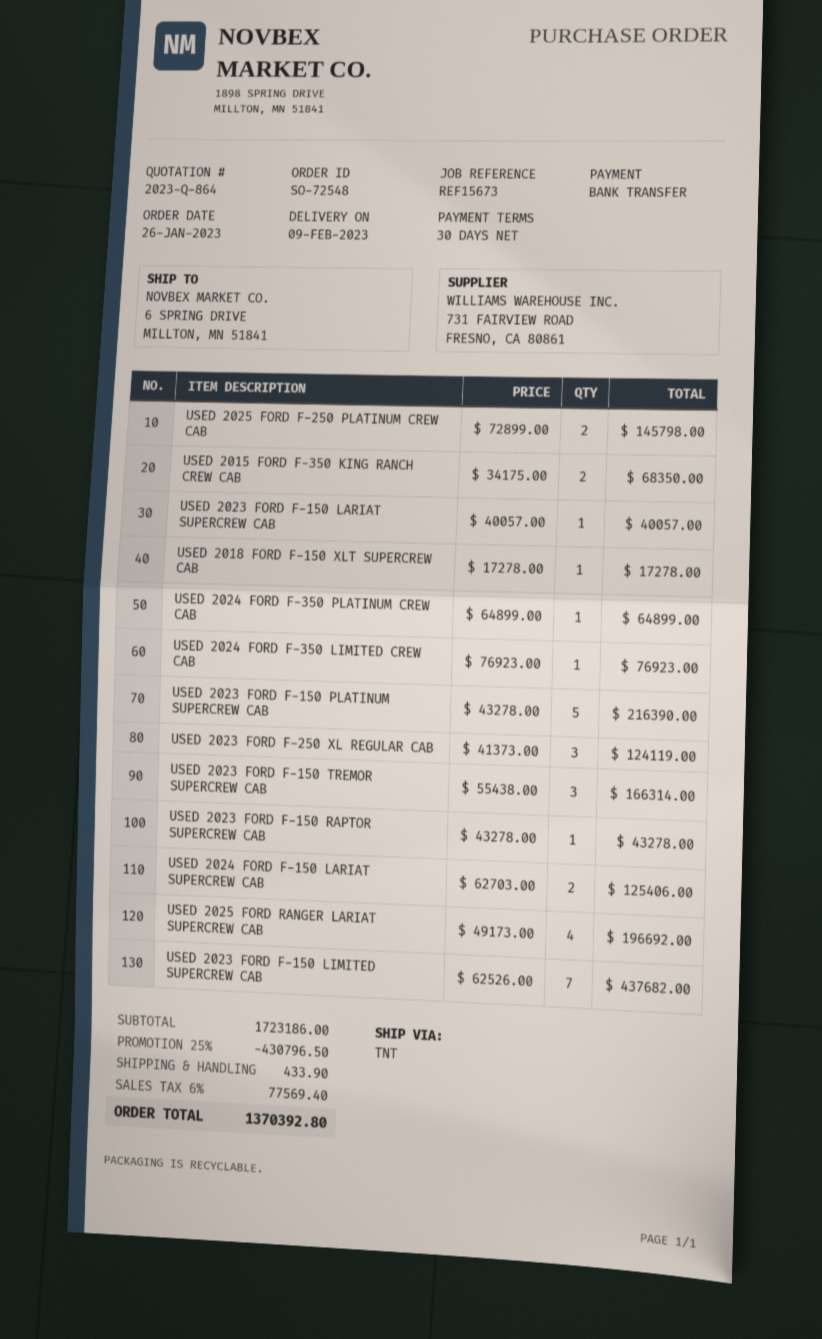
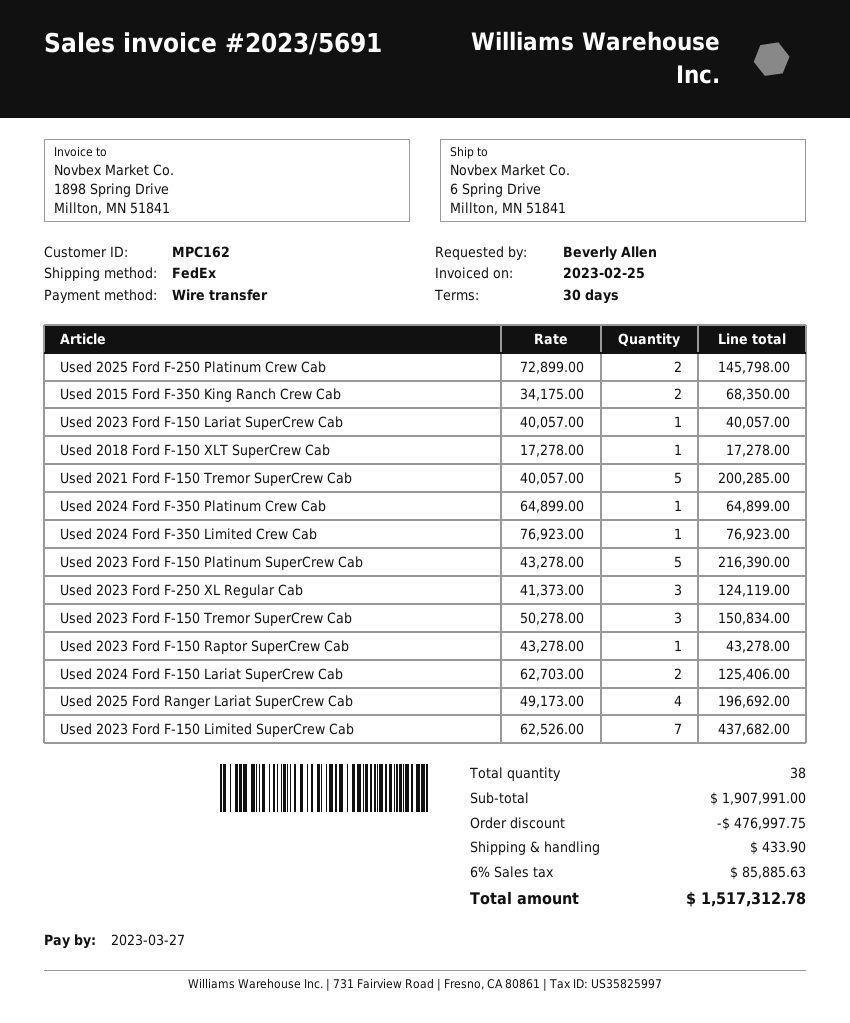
shipping method: TNT -> FedEx
USED 2023 FORD F-150 TREMOR SUPERCREW CAB: 3 x 55438.00 = 166314.00 -> 3 x 50278.00 = 150834.00
Used 2021 Ford F-150 Tremor SuperCrew Cab: none -> 5 x 40057.00 = 200285.00
subtotal: 1723186.00 -> 1907991.00
discount: 430796.50 -> 476997.75
tax: 6% = 77569.40 -> 6% = 85885.63
total: 1370392.80 -> 1517312.78

